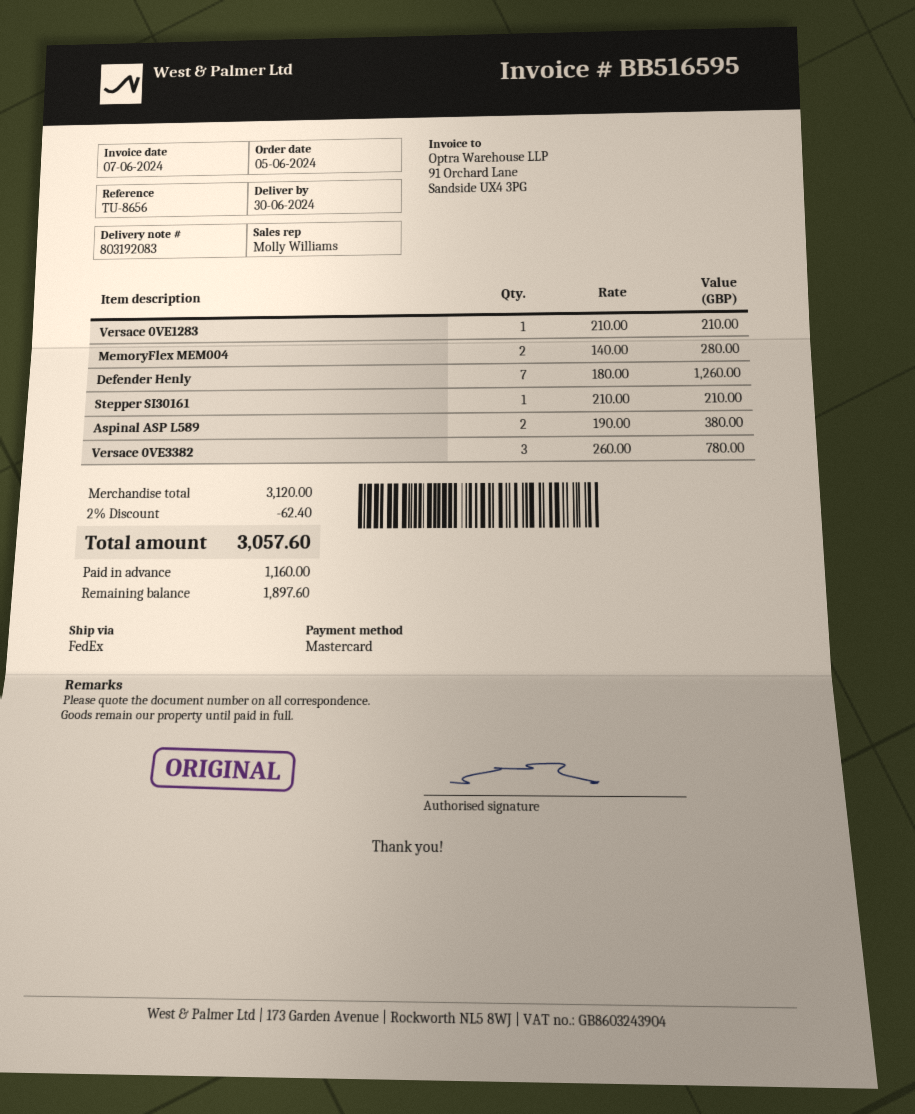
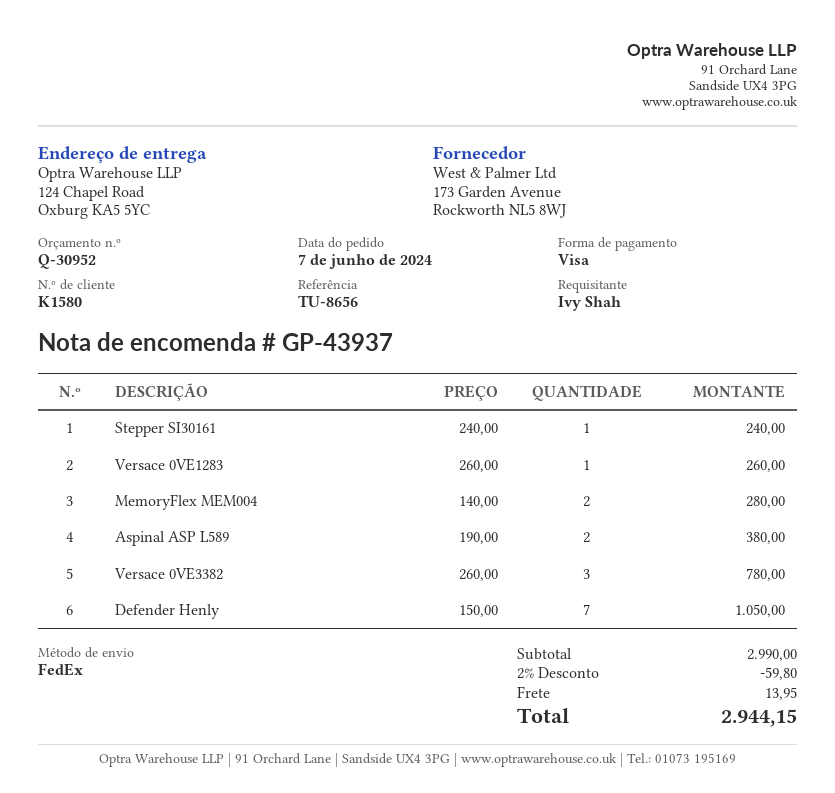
order date: 2024-06-05 -> 2024-06-07
payment method: Mastercard -> Visa
Versace 0VE1283: 1 x 210.00 = 210.00 -> 1 x 260.00 = 260.00
Defender Henly: 7 x 180.00 = 1260.00 -> 7 x 150.00 = 1050.00
Stepper SI30161: 1 x 210.00 = 210.00 -> 1 x 240.00 = 240.00
subtotal: 3120.00 -> 2990.00
discount: 2% = 62.40 -> 2% = 59.80
shipping: none -> 13.95
total: 3057.60 -> 2944.15

